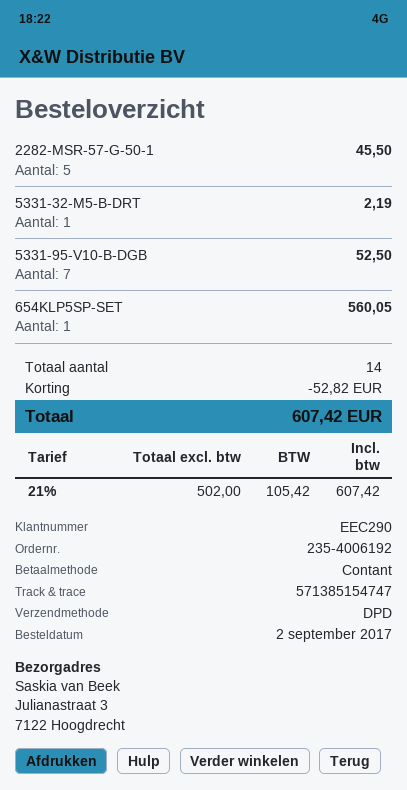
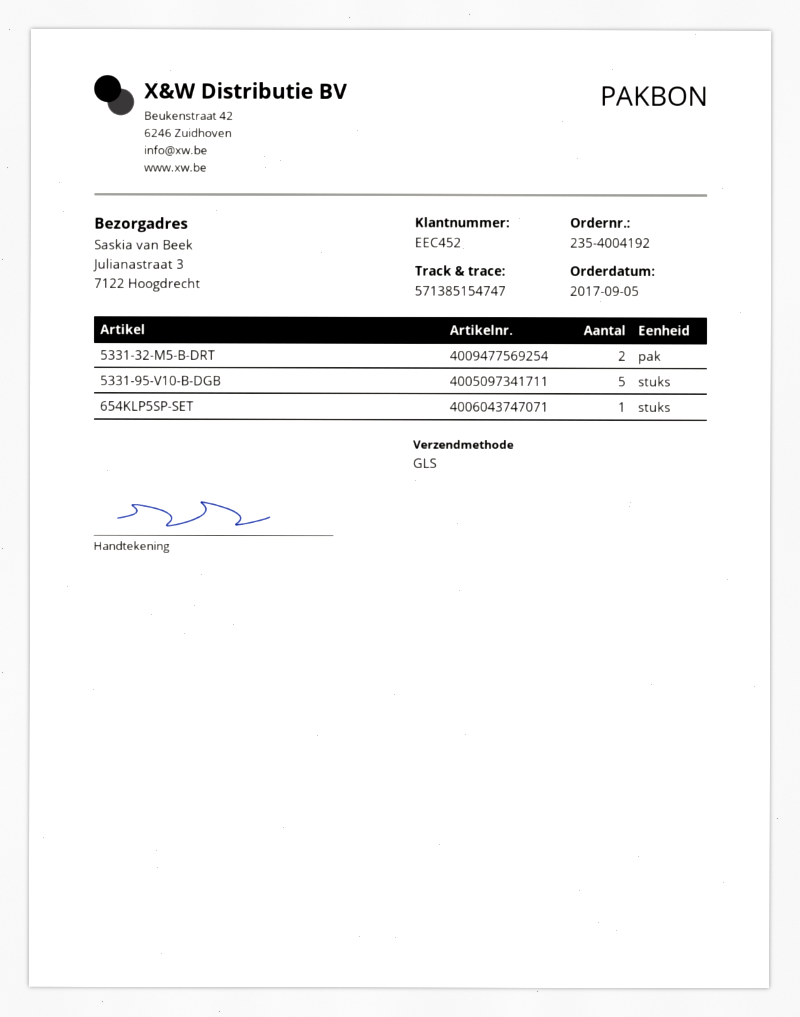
order number: 235-4006192 -> 235-4004192
order date: 2017-09-02 -> 2017-09-05
customer number: EEC290 -> EEC452
shipping method: DPD -> GLS
2282-MSR-57-G-50-1: 5 -> none
5331-32-M5-B-DRT: 1 -> 2
5331-95-V10-B-DGB: 7 -> 5

